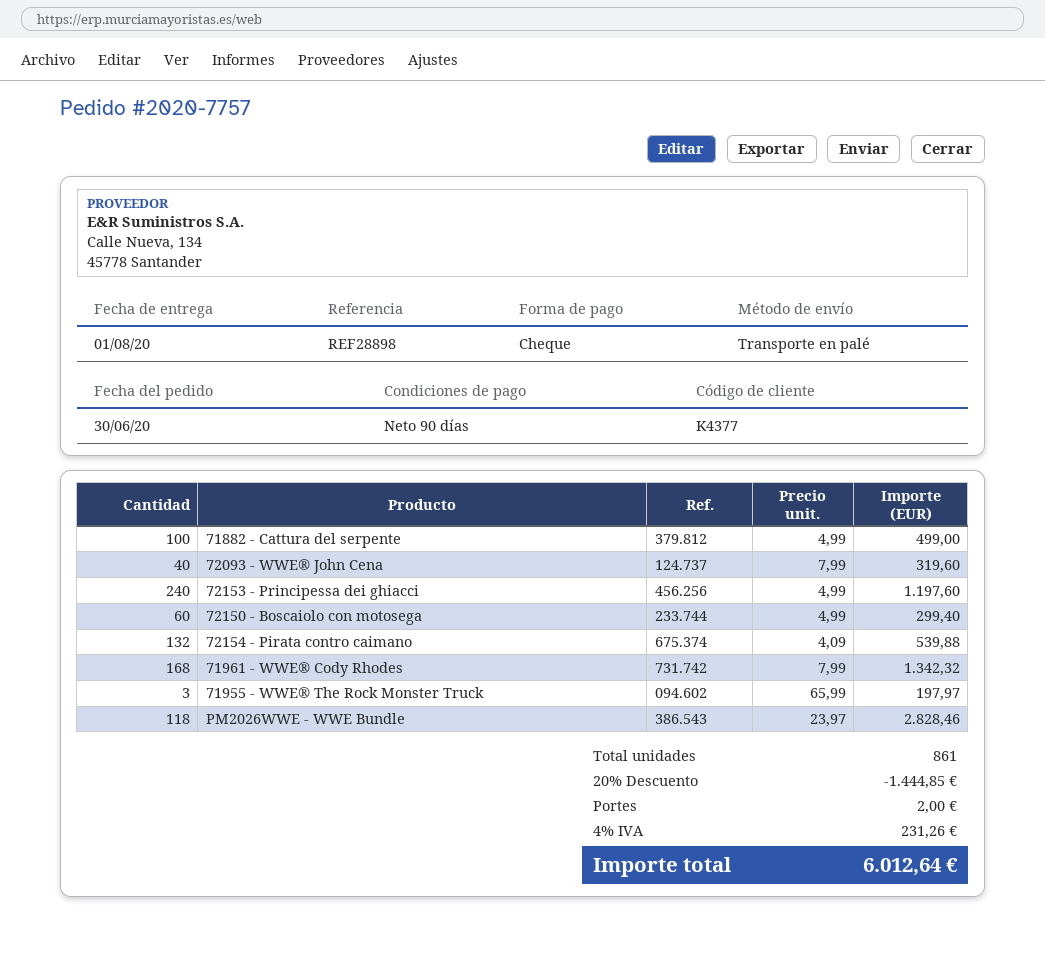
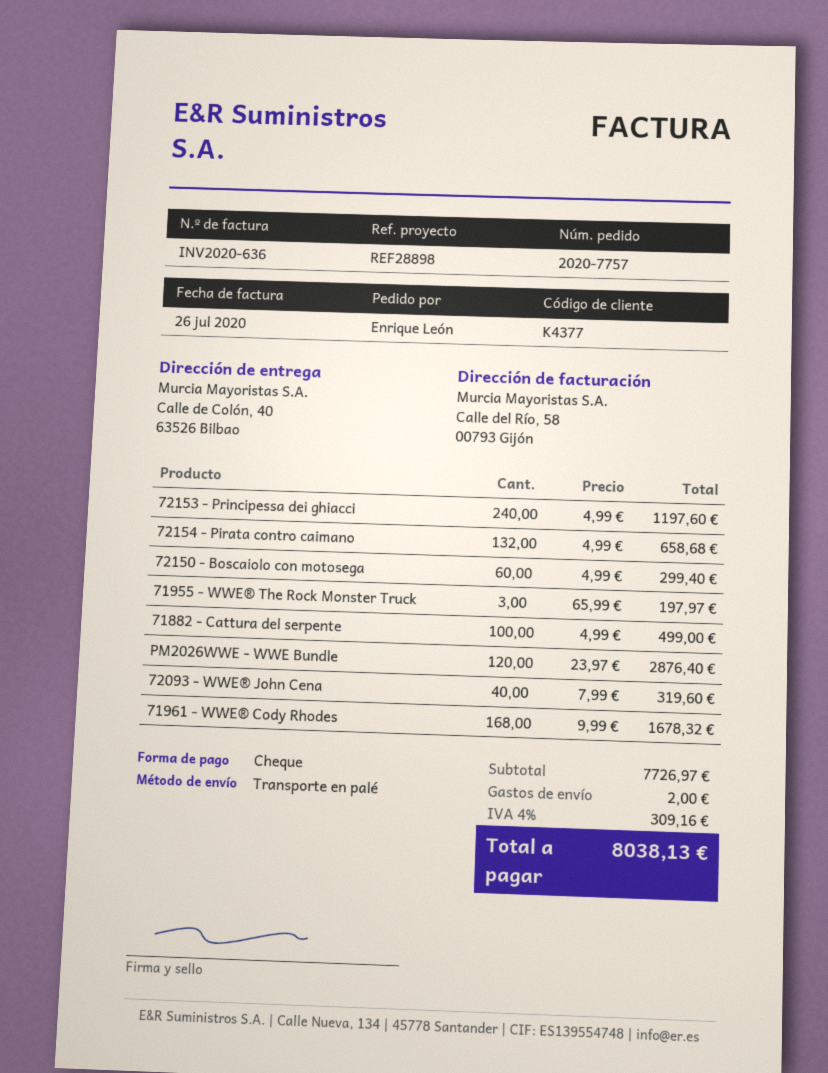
72154 - Pirata contro caimano: 132 x 4.09 = 539.88 -> 132 x 4.99 = 658.68
71961 - WWE® Cody Rhodes: 168 x 7.99 = 1342.32 -> 168 x 9.99 = 1678.32
PM2026WWE - WWE Bundle: 118 x 23.97 = 2828.46 -> 120 x 23.97 = 2876.40
discount: 20% = 1444.85 -> none
tax: 4% = 231.26 -> 4% = 309.16
total: 6012.64 -> 8038.13

